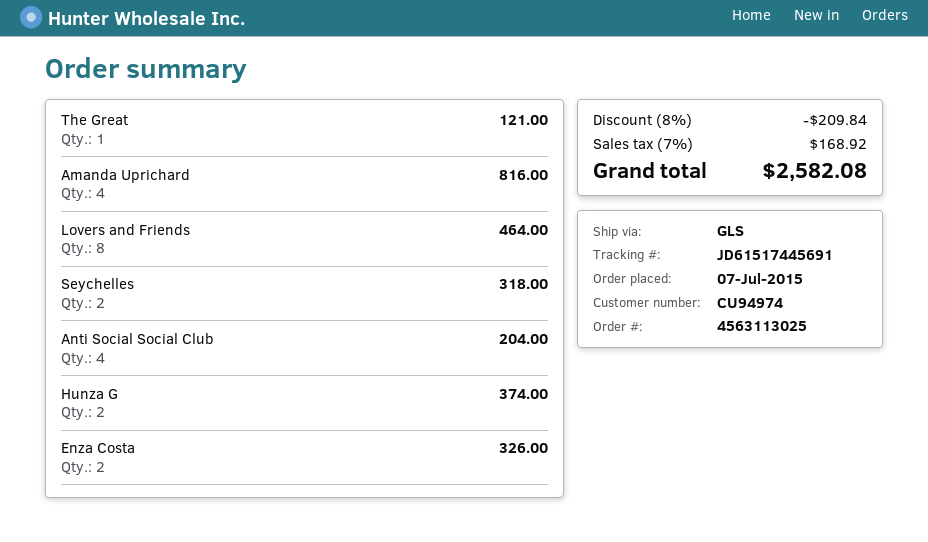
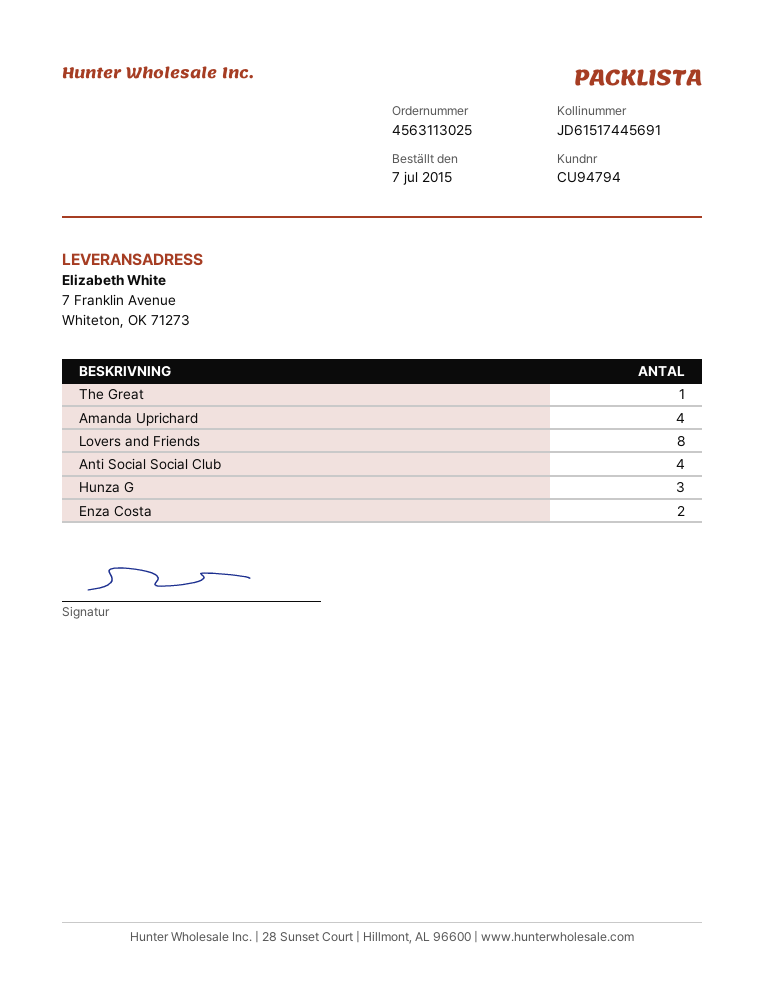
customer number: CU94974 -> CU94794
Seychelles: 2 -> none
Hunza G: 2 -> 3

